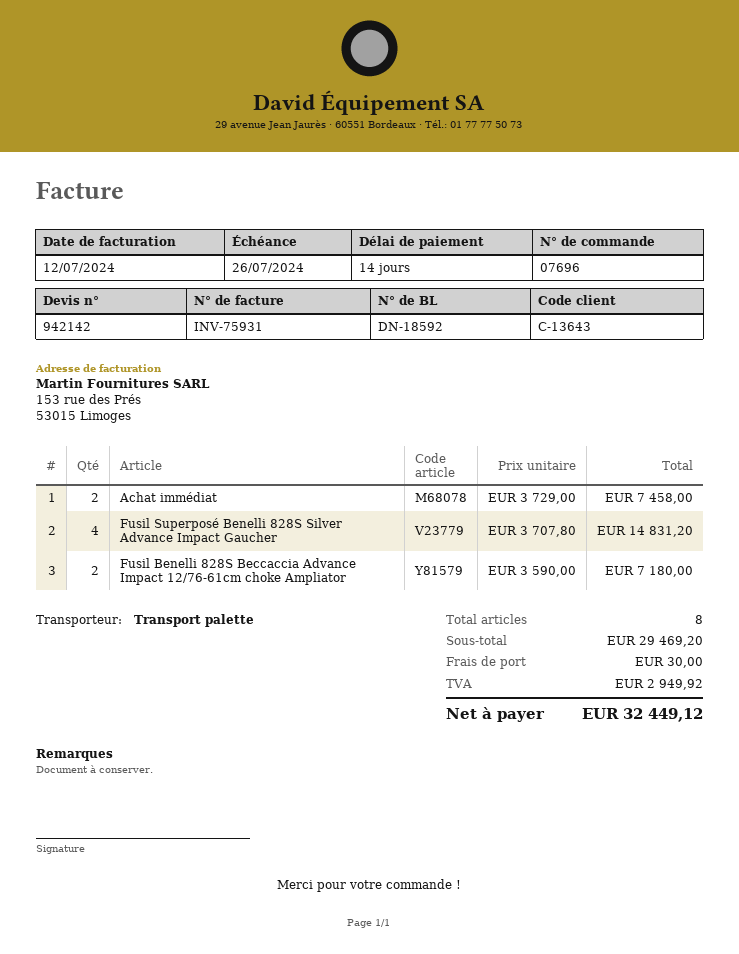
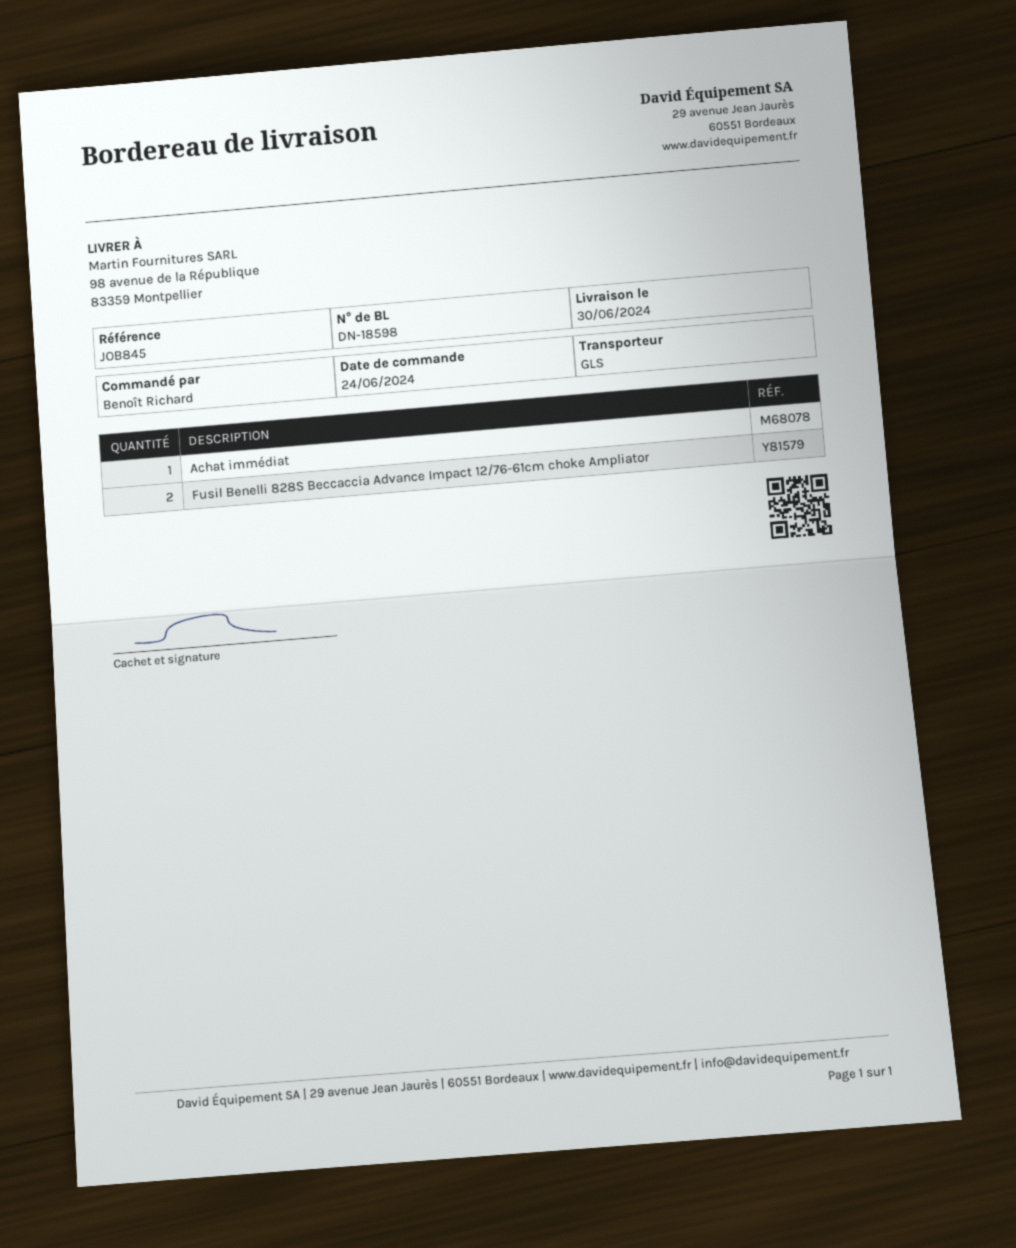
delivery note number: DN-18592 -> DN-18598
shipping method: pallet freight -> GLS
Achat immédiat: 2 -> 1
Fusil Superposé Benelli 828S Silver Advance Impact Gaucher: 4 -> none

